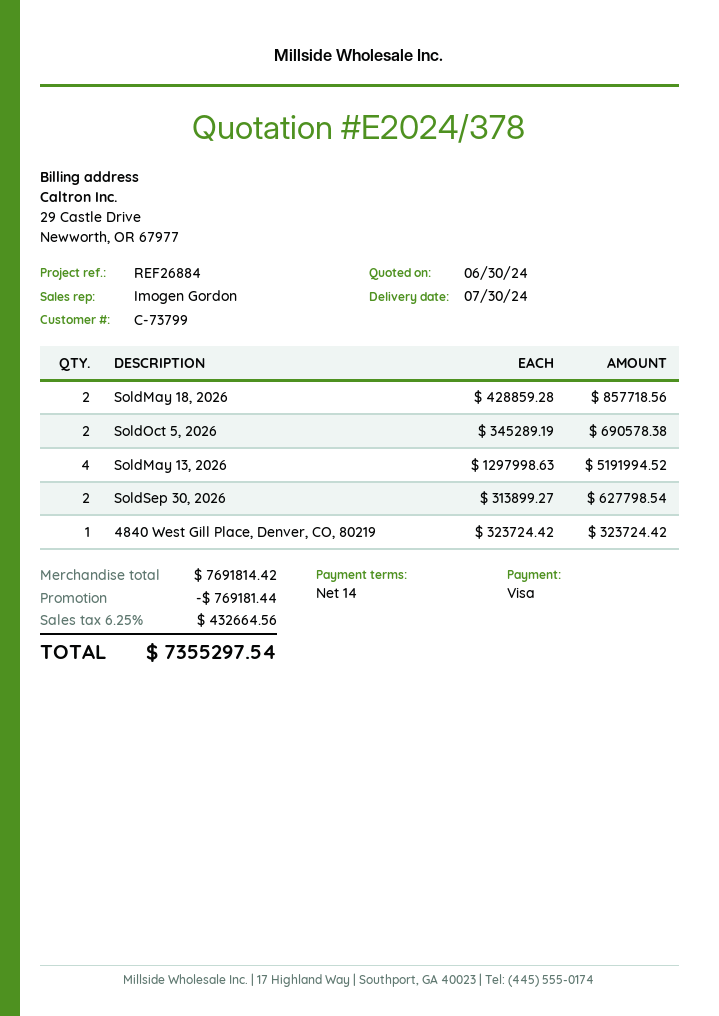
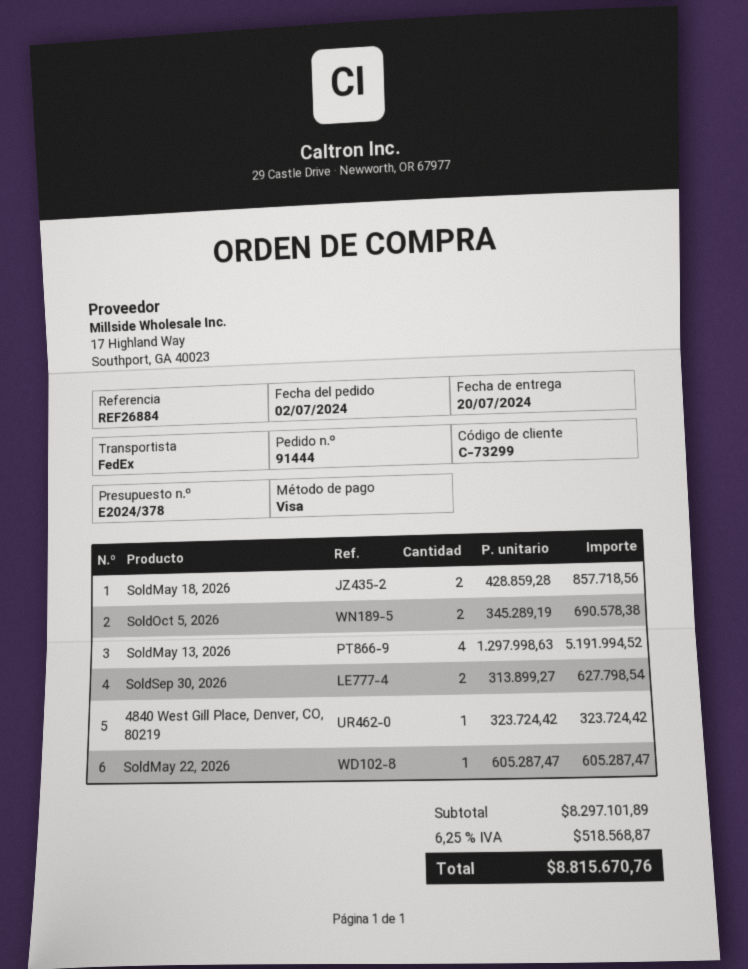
delivery date: 2024-07-30 -> 2024-07-20
customer number: C-73799 -> C-73299
SoldMay 22, 2026: none -> 1 x 605287.47 = 605287.47
subtotal: 7691814.42 -> 8297101.89
discount: 769181.44 -> none
tax: 6.25% = 432664.56 -> 6.25% = 518568.87
total: 7355297.54 -> 8815670.76

